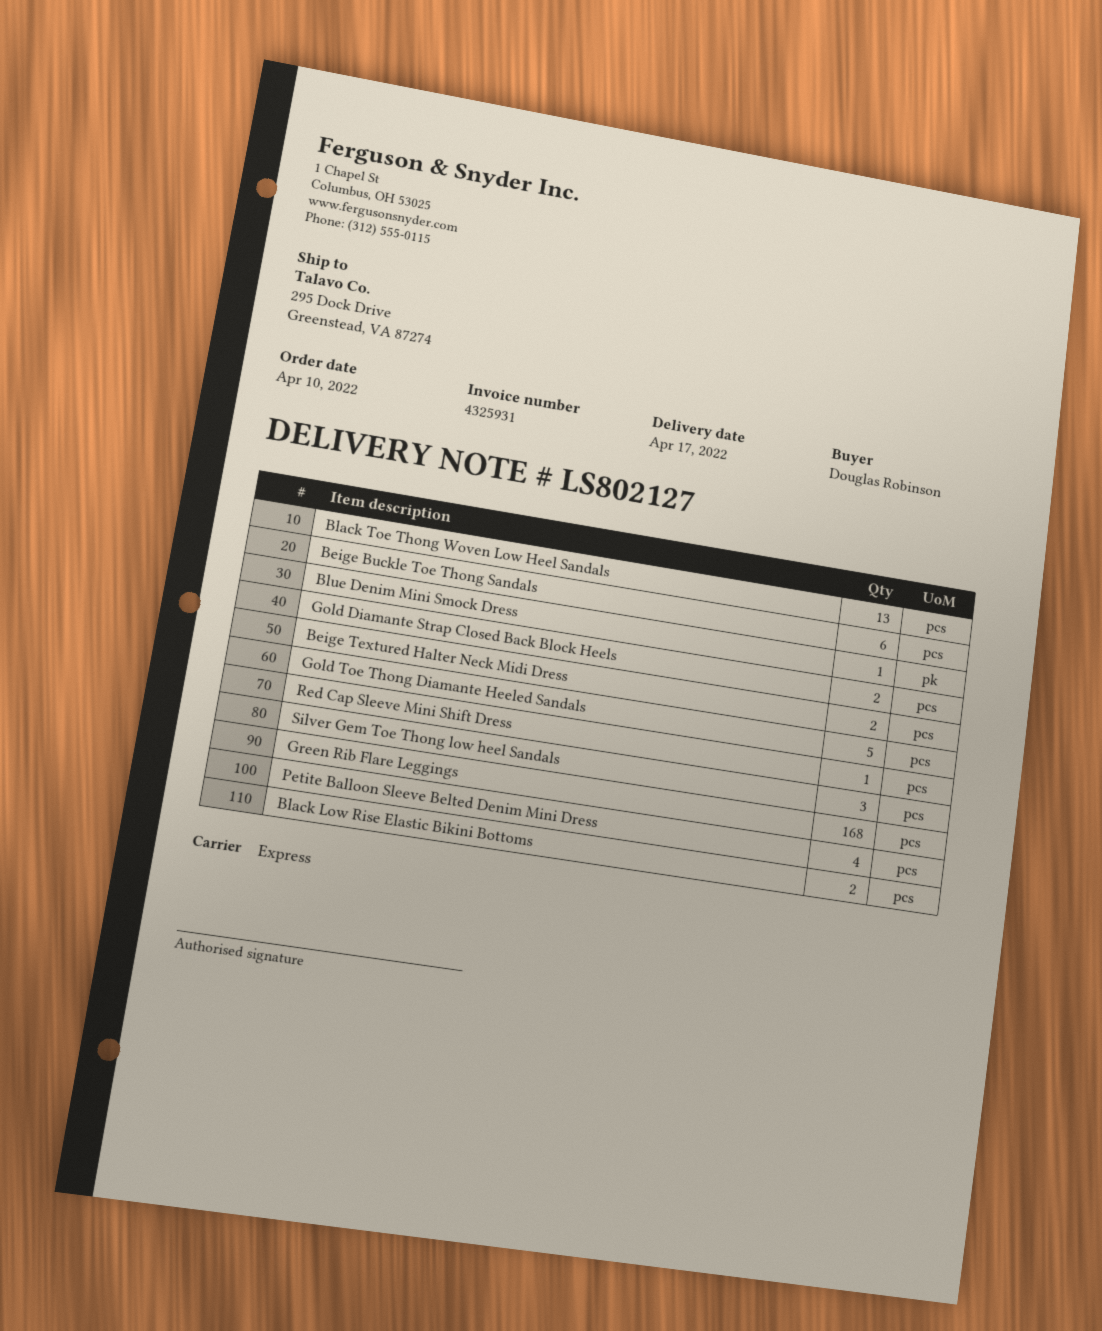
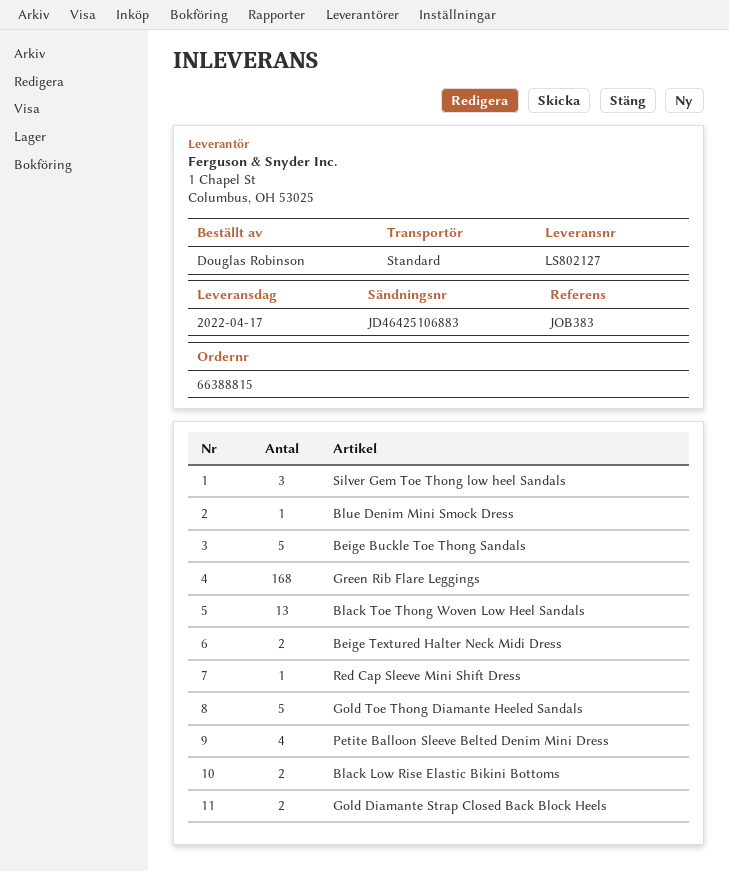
shipping method: express -> standard
Beige Buckle Toe Thong Sandals: 6 -> 5

